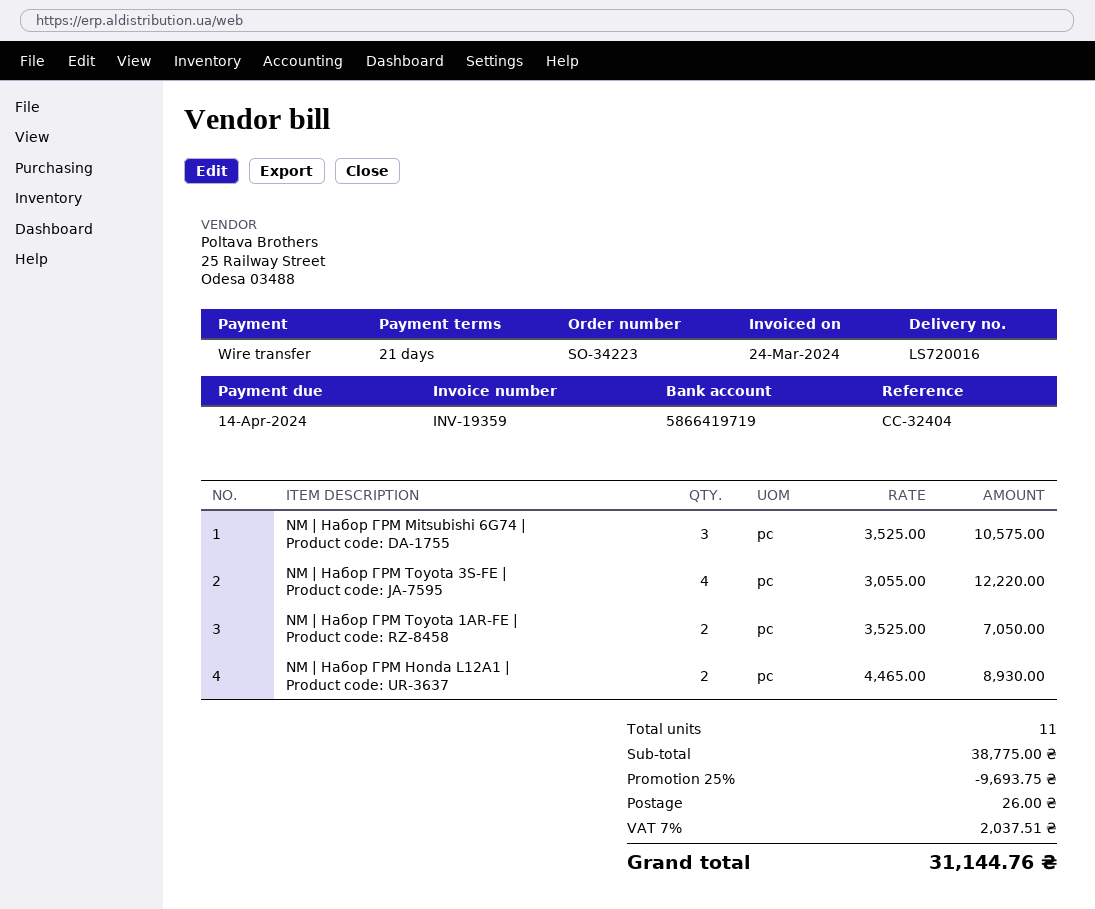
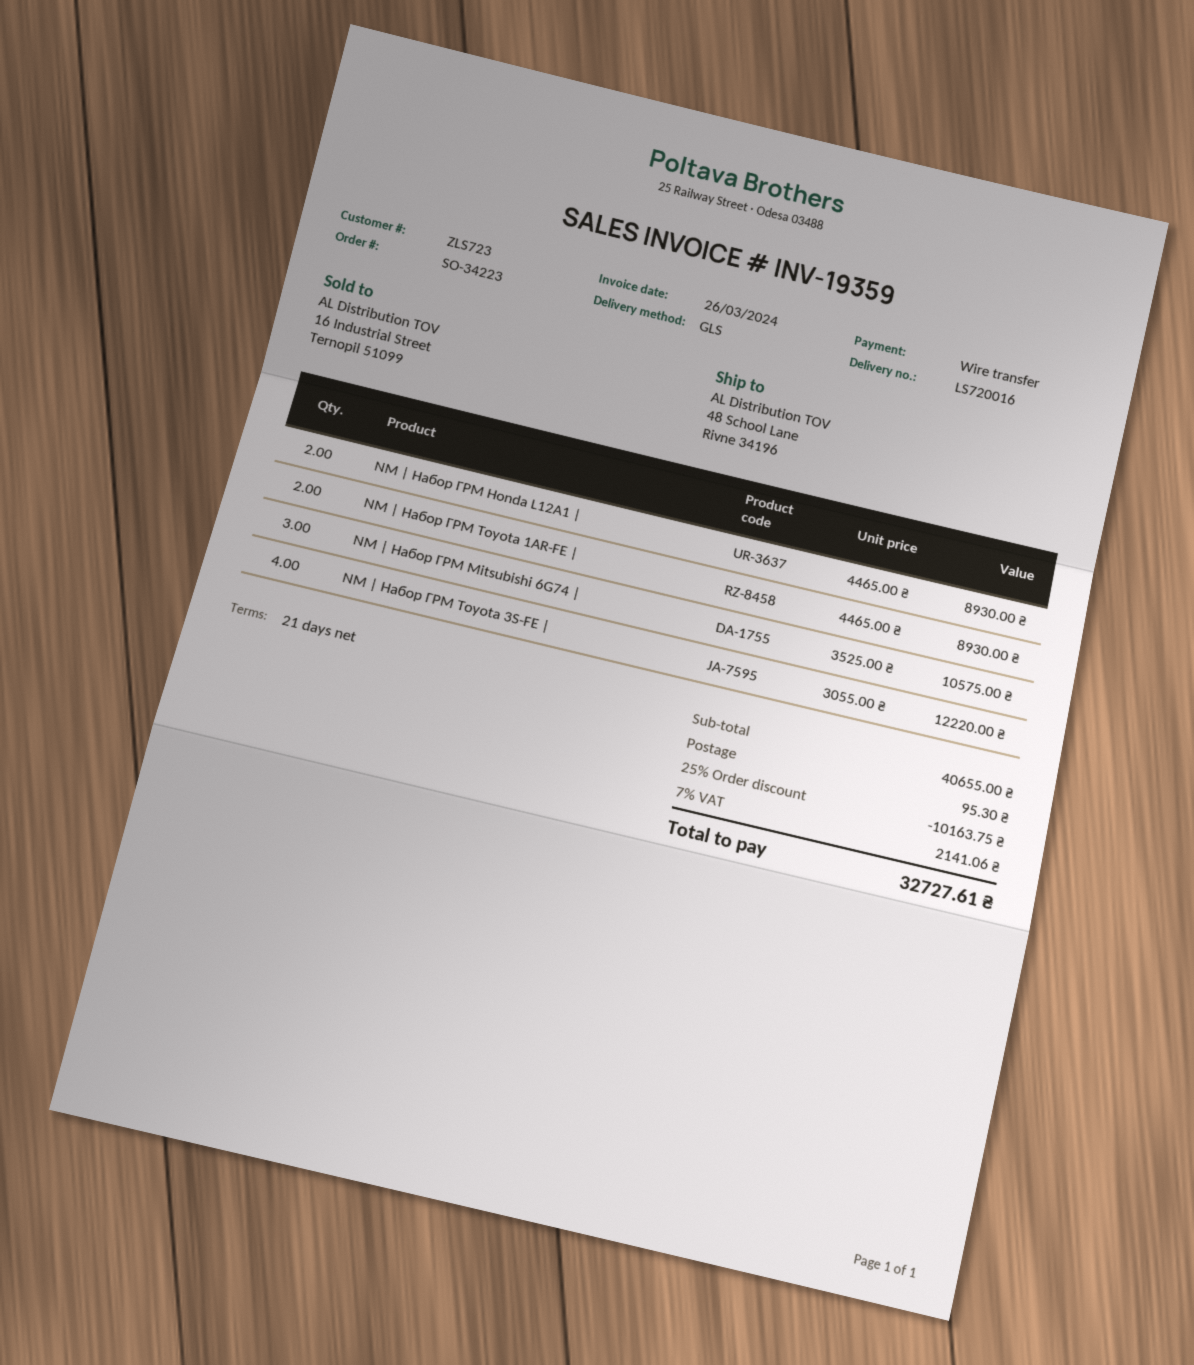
invoice date: 2024-03-24 -> 2024-03-26
NM | Набор ГРМ Toyota 1AR-FE |: 2 x 3525.00 = 7050.00 -> 2 x 4465.00 = 8930.00
subtotal: 38775.00 -> 40655.00
discount: 25% = 9693.75 -> 25% = 10163.75
shipping: 26.00 -> 95.30
tax: 7% = 2037.51 -> 7% = 2141.06
total: 31144.76 -> 32727.61

